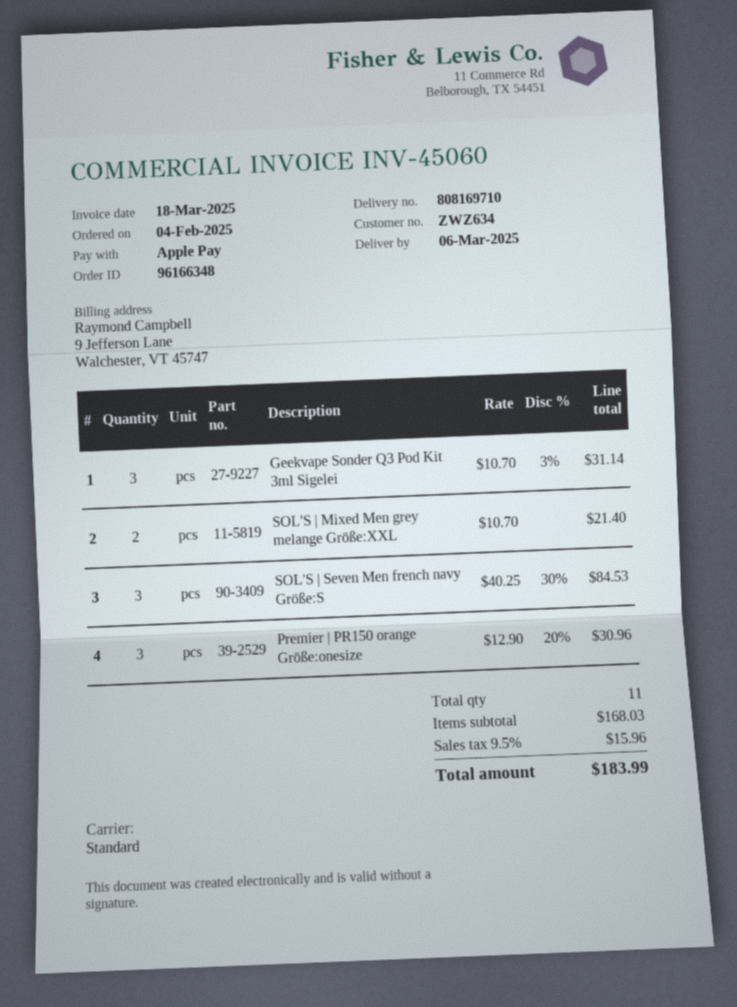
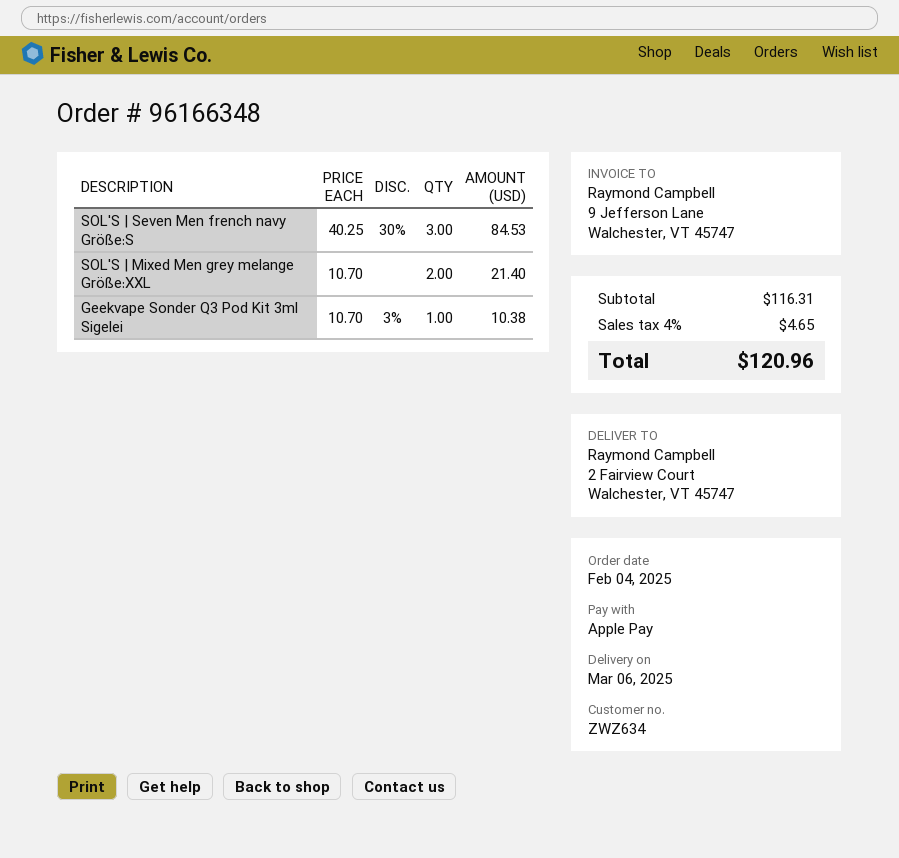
Geekvape Sonder Q3 Pod Kit 3ml Sigelei: 3 x 10.70 - 3% = 31.14 -> 1 x 10.70 - 3% = 10.38
Premier | PR150 orange Größe:onesize: 3 x 12.90 - 20% = 30.96 -> none
subtotal: 168.03 -> 116.31
tax: 9.5% = 15.96 -> 4% = 4.65
total: 183.99 -> 120.96

